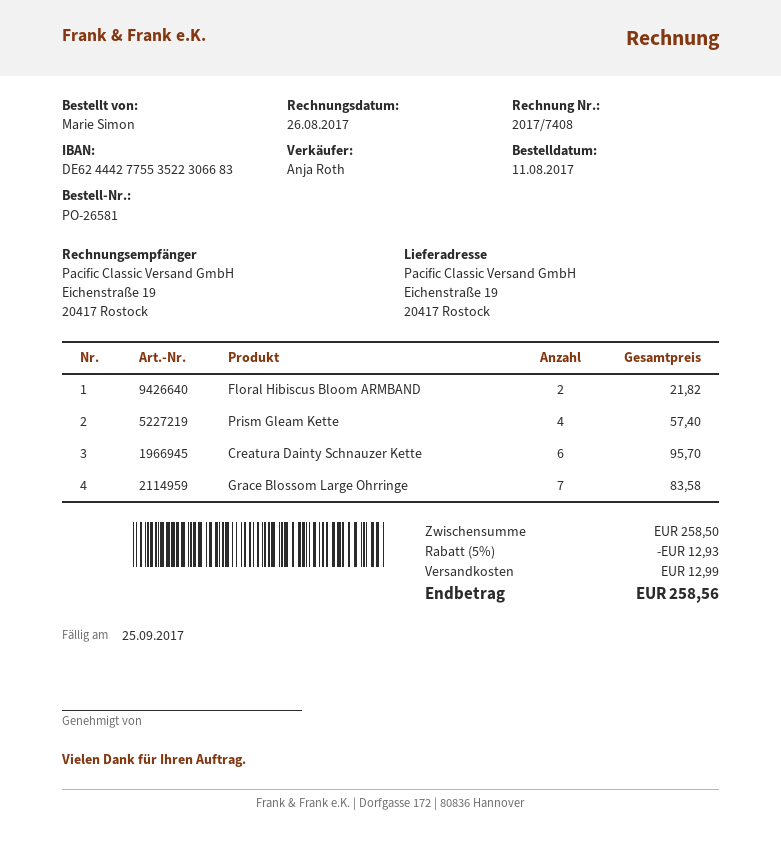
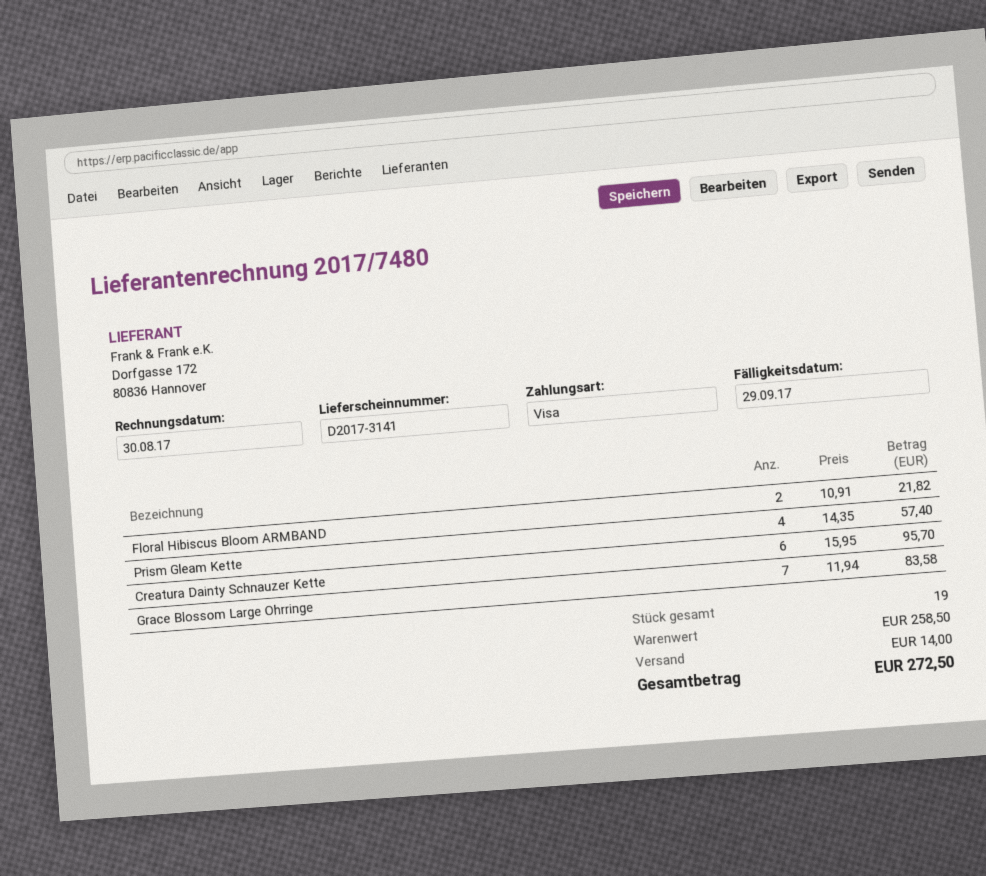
invoice number: 2017/7408 -> 2017/7480
invoice date: 2017-08-26 -> 2017-08-30
due date: 2017-09-25 -> 2017-09-29
discount: 5% = 12.93 -> none
shipping: 12.99 -> 14.00
total: 258.56 -> 272.50

